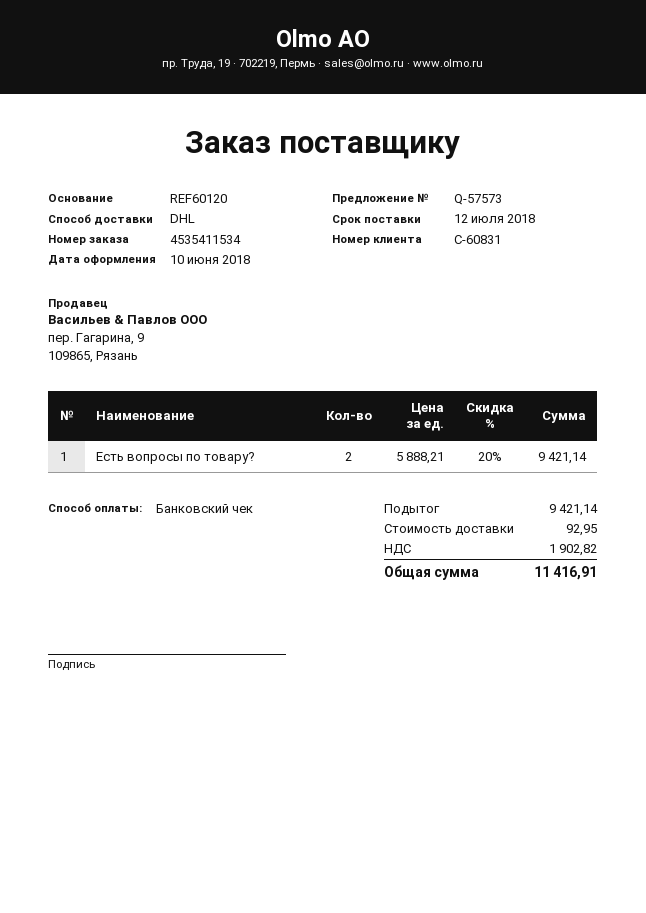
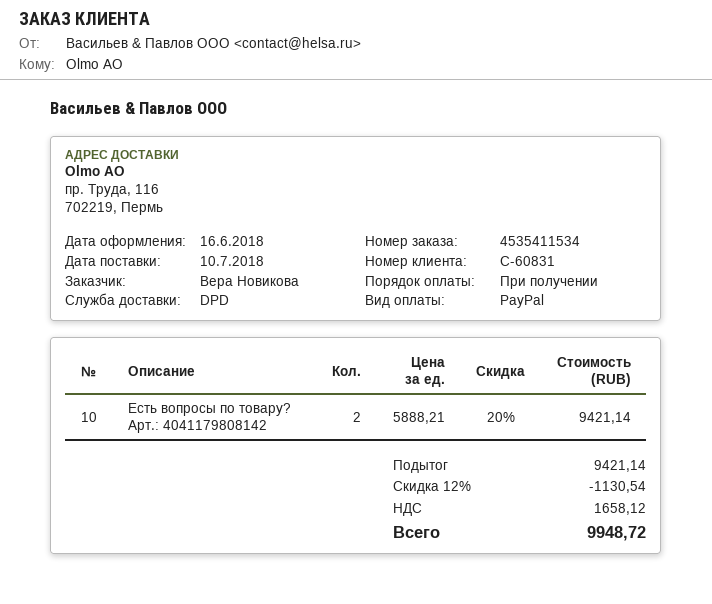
order date: 2018-06-10 -> 2018-06-16
delivery date: 2018-07-12 -> 2018-07-10
payment method: cheque -> PayPal
shipping method: DHL -> DPD
discount: none -> 12% = 1130.54
shipping: 92.95 -> none
tax: 1902.82 -> 1658.12
total: 11416.91 -> 9948.72

